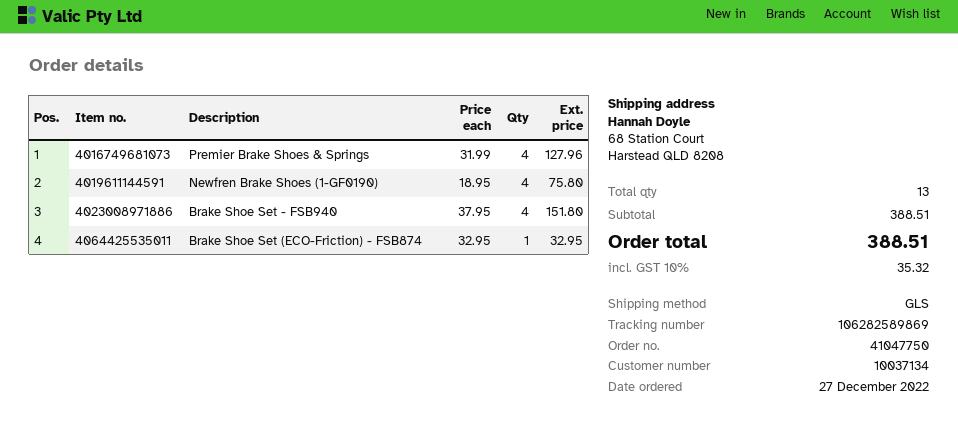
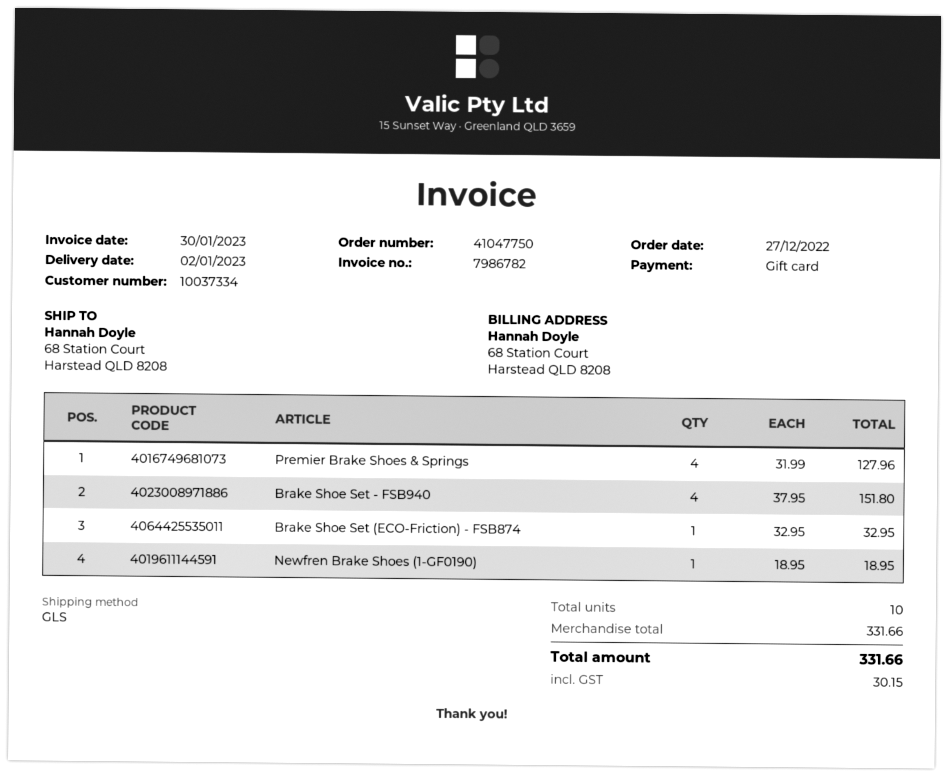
customer number: 10037134 -> 10037334
Newfren Brake Shoes (1-GF0190): 4 x 18.95 = 75.80 -> 1 x 18.95 = 18.95
total quantity: 13 -> 10
subtotal: 388.51 -> 331.66
tax: 35.32 -> 30.15
total: 388.51 -> 331.66

